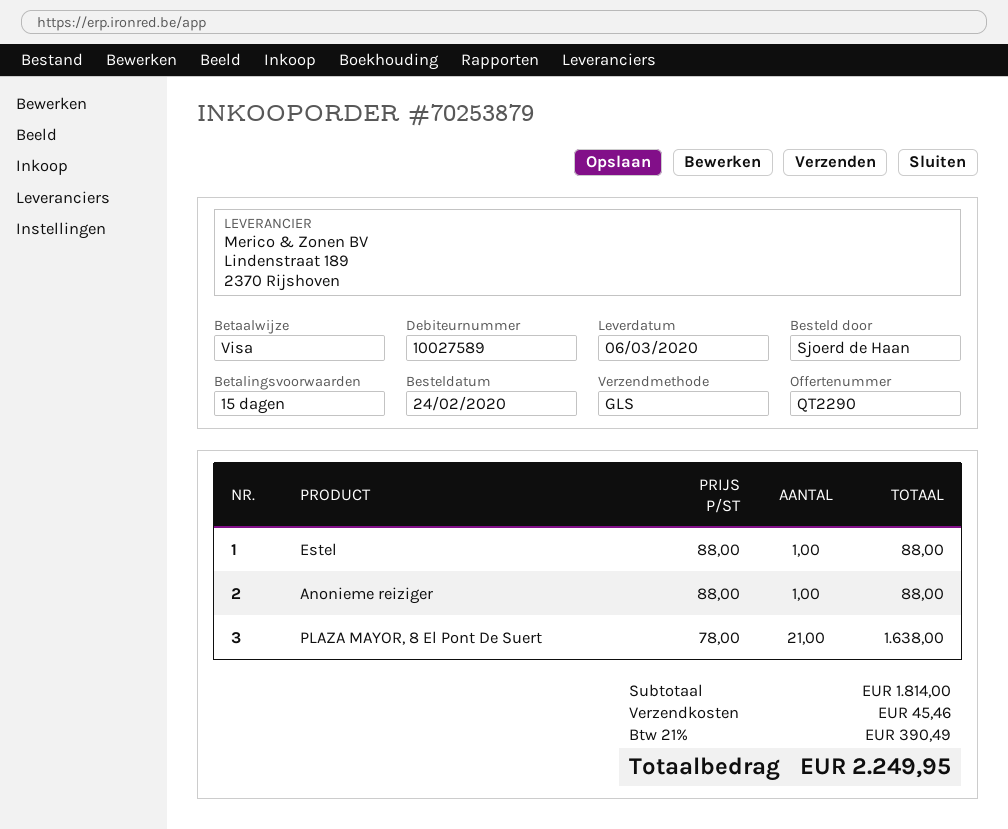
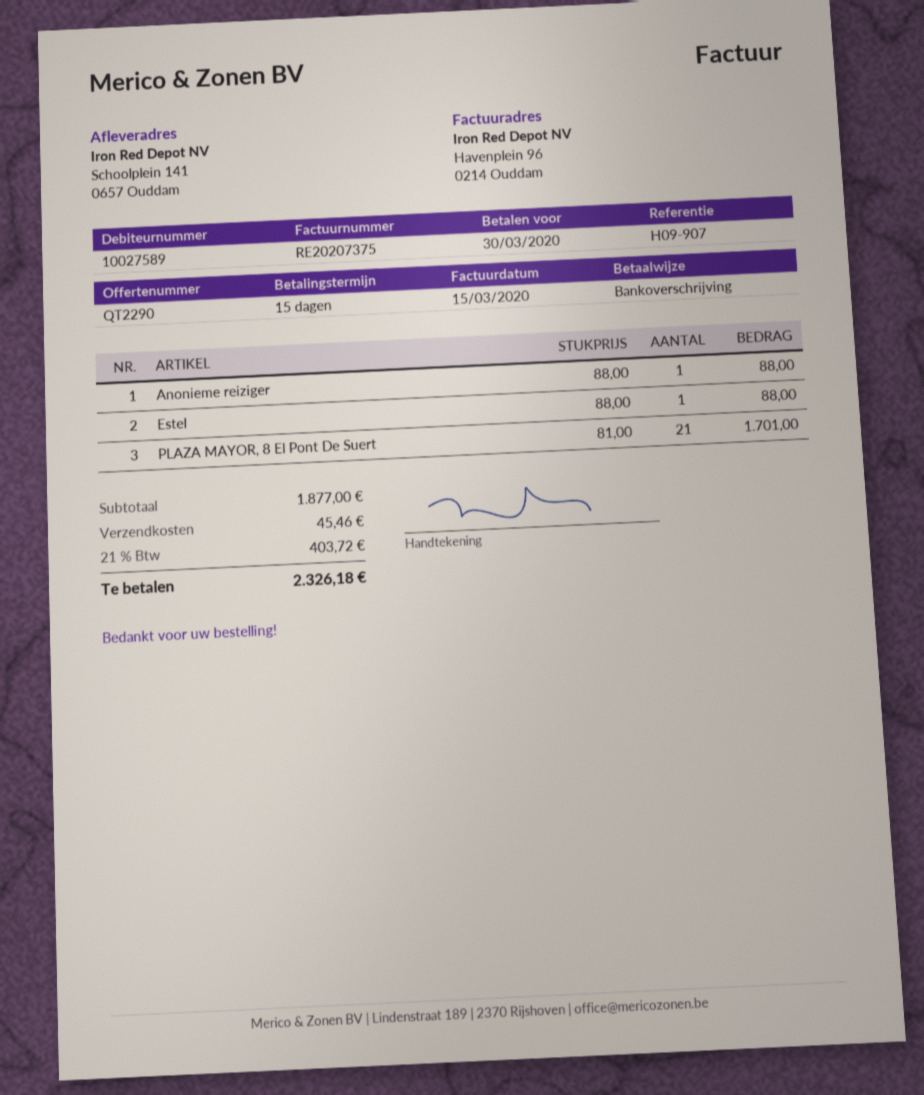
payment method: Visa -> bank transfer
PLAZA MAYOR, 8 El Pont De Suert: 21 x 78.00 = 1638.00 -> 21 x 81.00 = 1701.00
subtotal: 1814.00 -> 1877.00
tax: 21% = 390.49 -> 21% = 403.72
total: 2249.95 -> 2326.18

